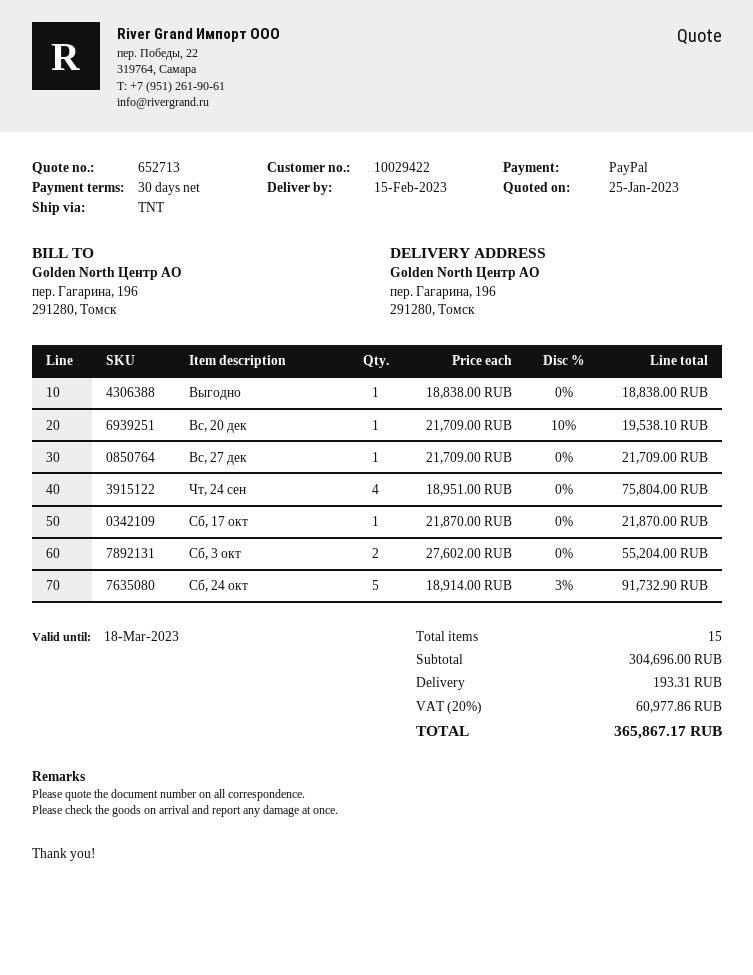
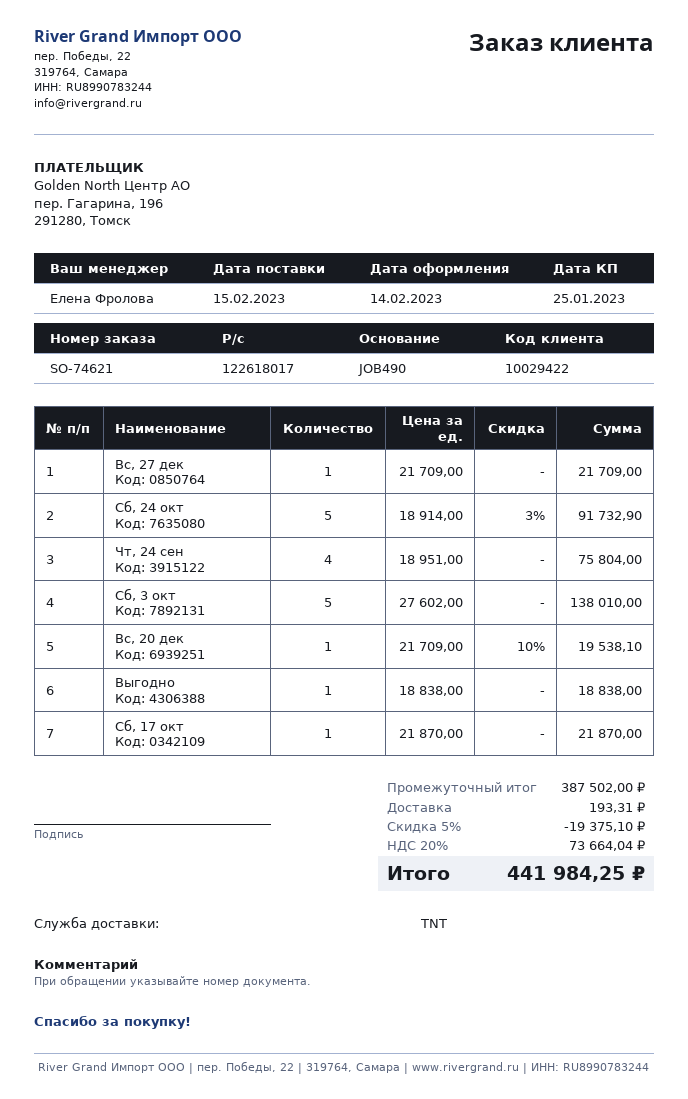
Сб, 3 окт: 2 x 27602.00 = 55204.00 -> 5 x 27602.00 = 138010.00
subtotal: 304696.00 -> 387502.00
discount: none -> 5% = 19375.10
tax: 20% = 60977.86 -> 20% = 73664.04
total: 365867.17 -> 441984.25

